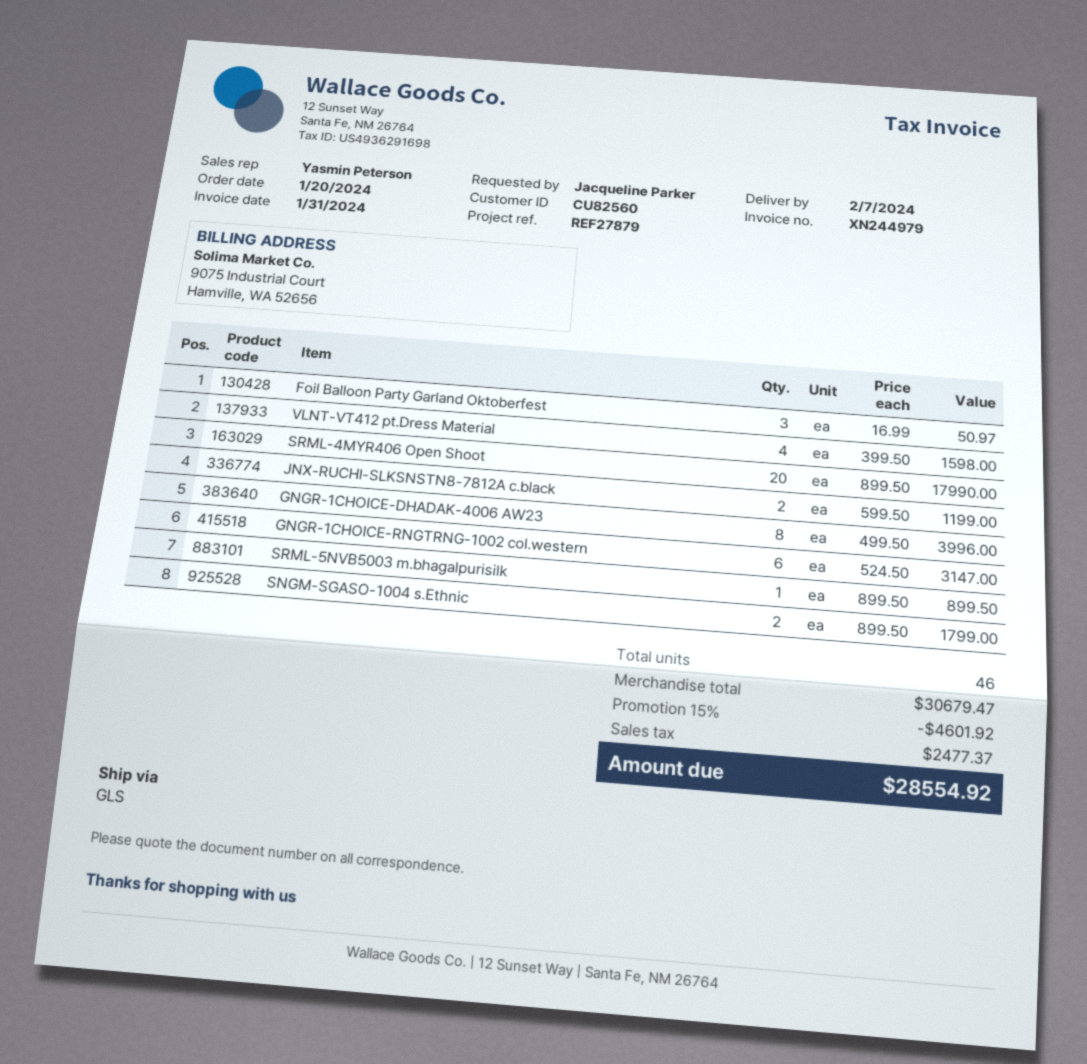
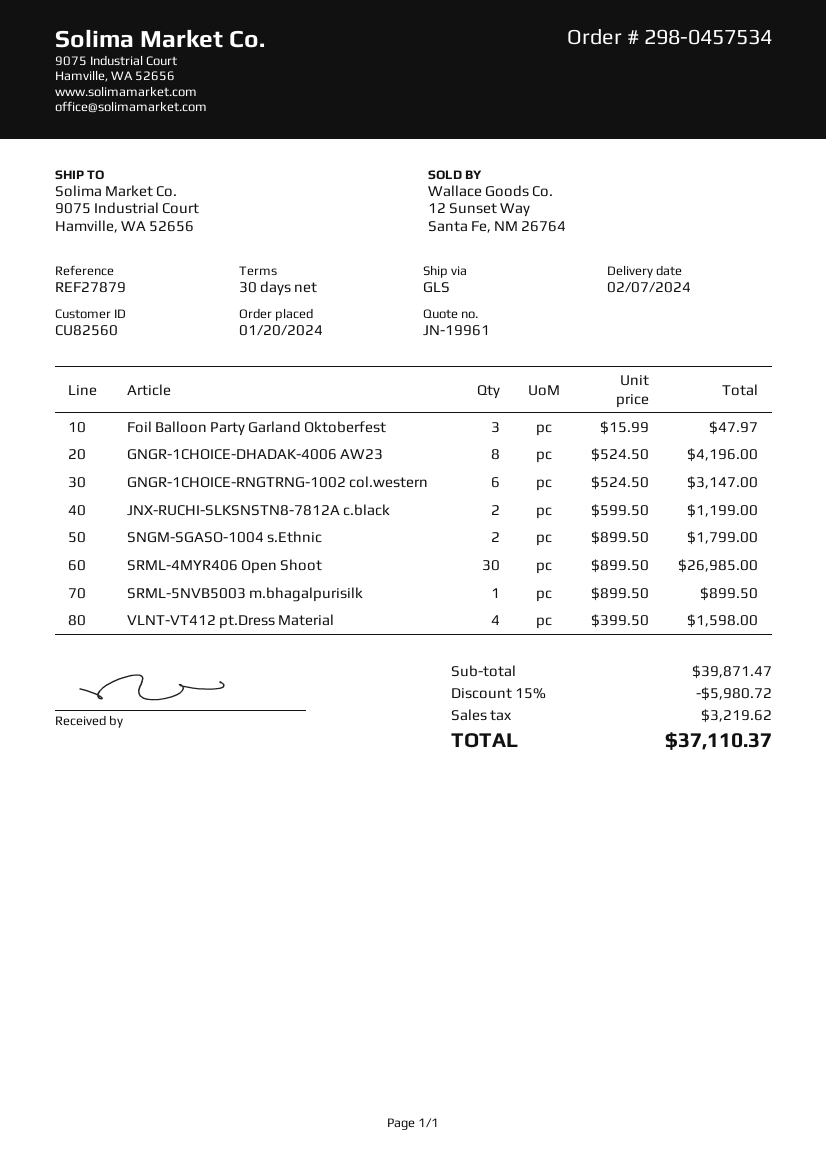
Foil Balloon Party Garland Oktoberfest: 3 x 16.99 = 50.97 -> 3 x 15.99 = 47.97
SRML-4MYR406 Open Shoot: 20 x 899.50 = 17990.00 -> 30 x 899.50 = 26985.00
GNGR-1CHOICE-DHADAK-4006 AW23: 8 x 499.50 = 3996.00 -> 8 x 524.50 = 4196.00
subtotal: 30679.47 -> 39871.47
discount: 15% = 4601.92 -> 15% = 5980.72
tax: 2477.37 -> 3219.62
total: 28554.92 -> 37110.37

